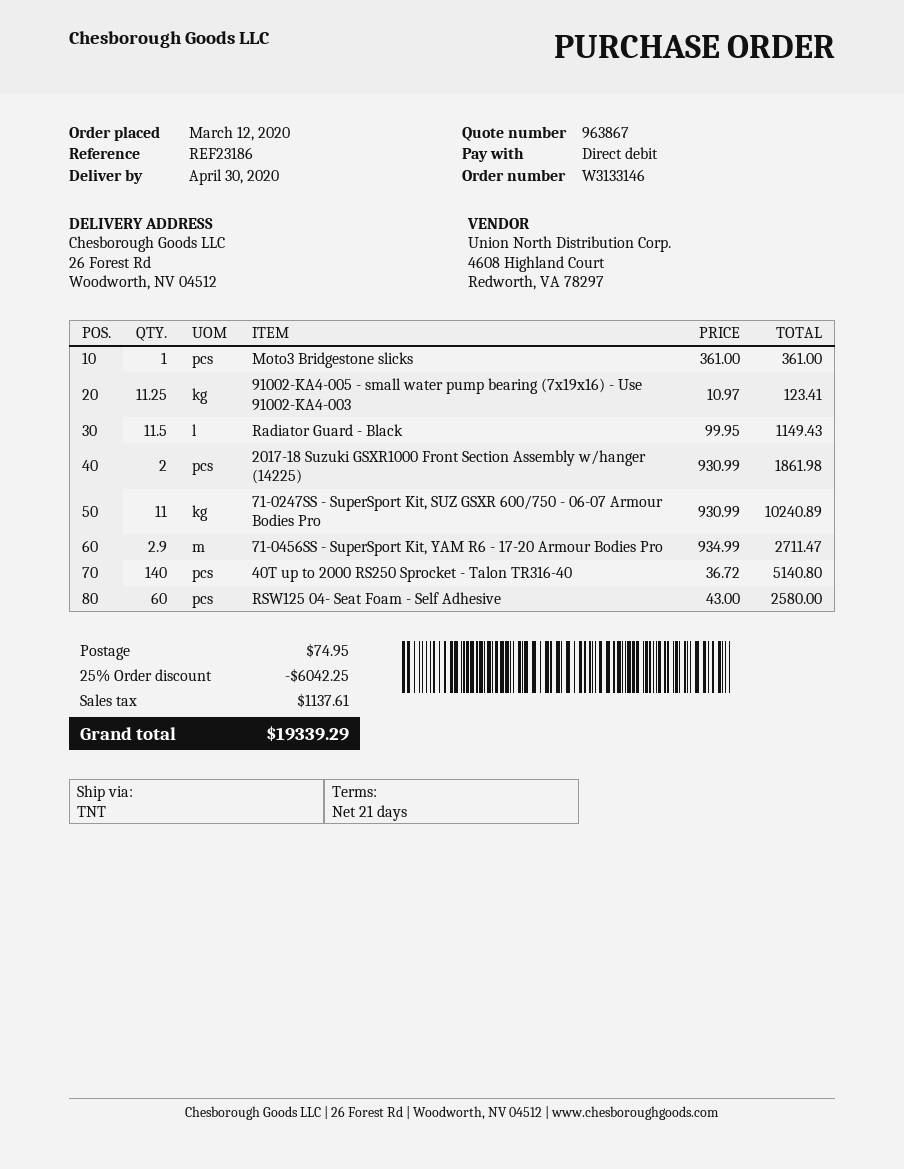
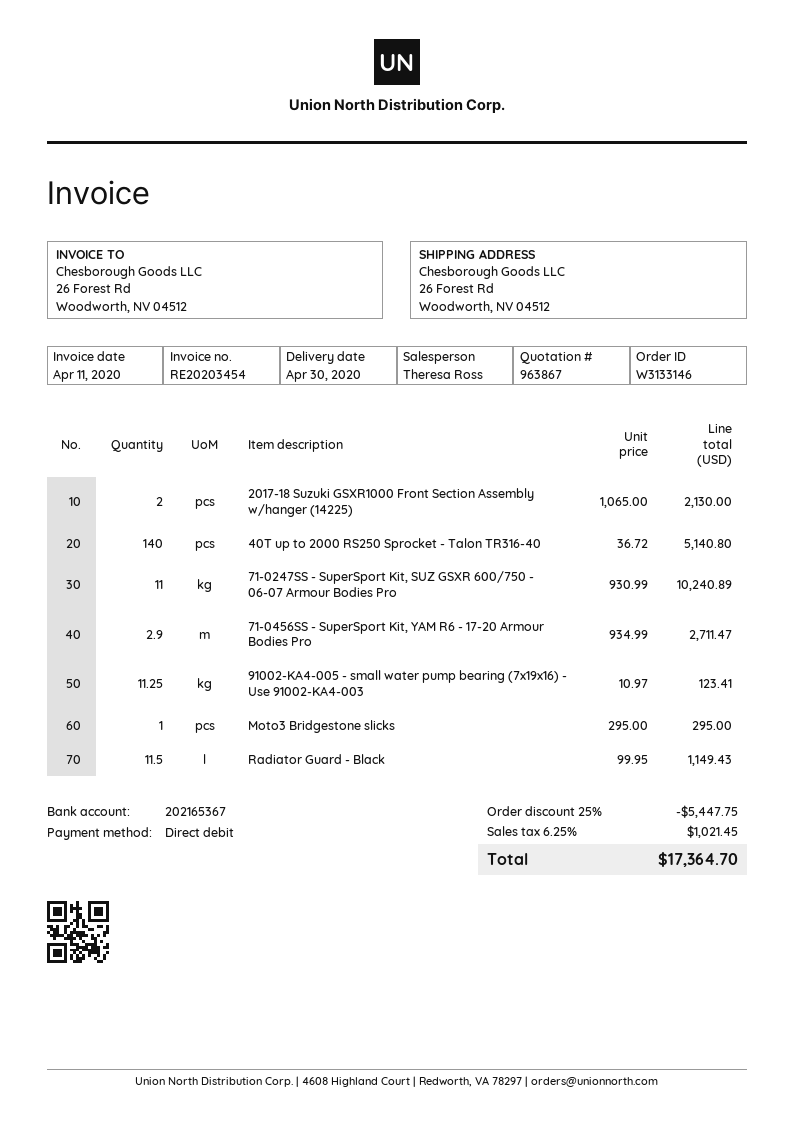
Moto3 Bridgestone slicks: 1 x 361.00 = 361.00 -> 1 x 295.00 = 295.00
2017-18 Suzuki GSXR1000 Front Section Assembly w/hanger (14225): 2 x 930.99 = 1861.98 -> 2 x 1065.00 = 2130.00
RSW125 04- Seat Foam - Self Adhesive: 60 x 43.00 = 2580.00 -> none
discount: 25% = 6042.25 -> 25% = 5447.75
shipping: 74.95 -> none
tax: 1137.61 -> 1021.45
total: 19339.29 -> 17364.70

